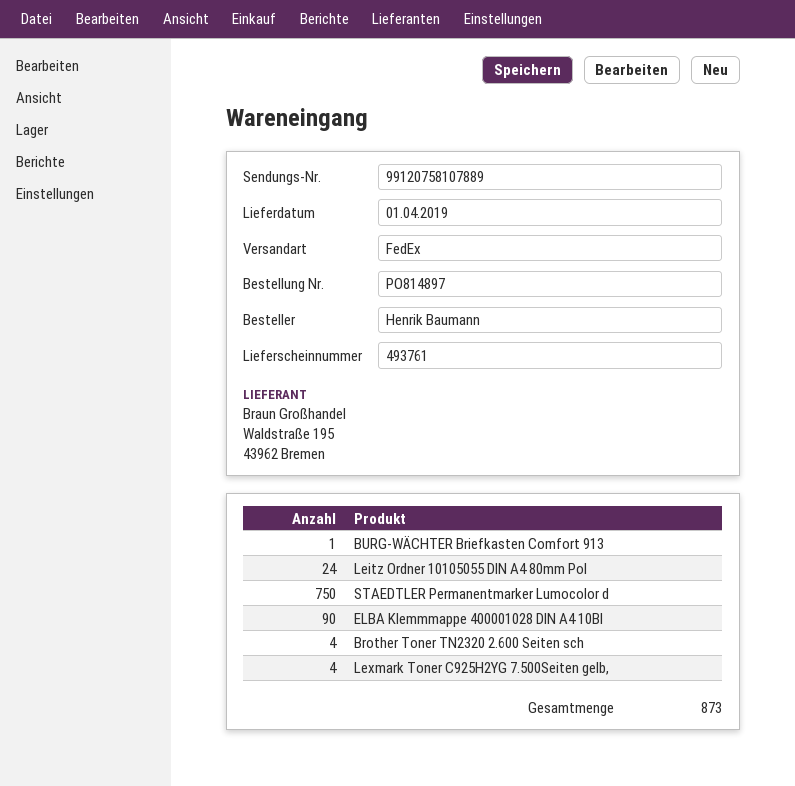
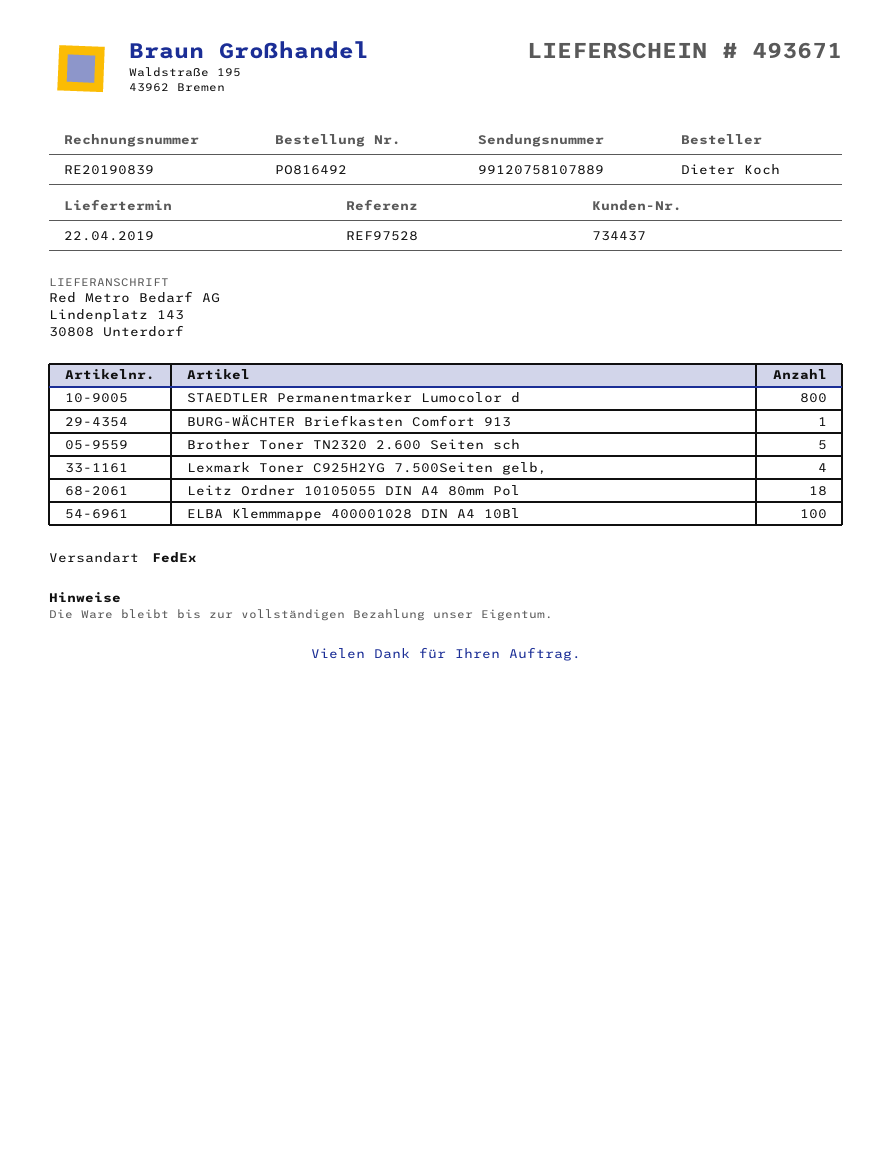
order number: PO814897 -> PO816492
delivery note number: 493761 -> 493671
delivery date: 2019-04-01 -> 2019-04-22
ordered by: Henrik Baumann -> Dieter Koch
Leitz Ordner 10105055 DIN A4 80mm Pol: 24 -> 18
STAEDTLER Permanentmarker Lumocolor d: 750 -> 800
ELBA Klemmmappe 400001028 DIN A4 10Bl: 90 -> 100
Brother Toner TN2320 2.600 Seiten sch: 4 -> 5

